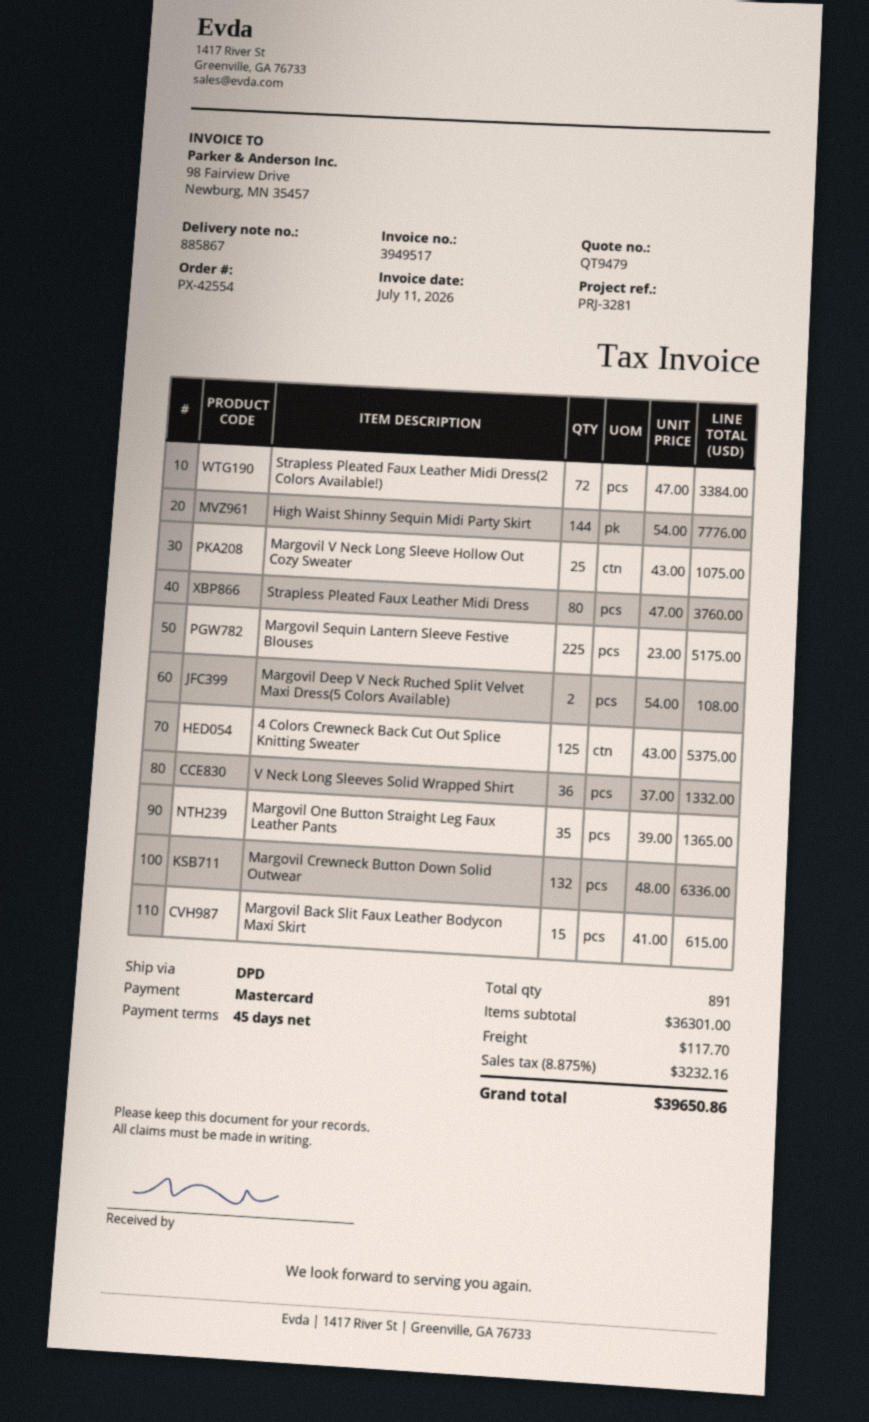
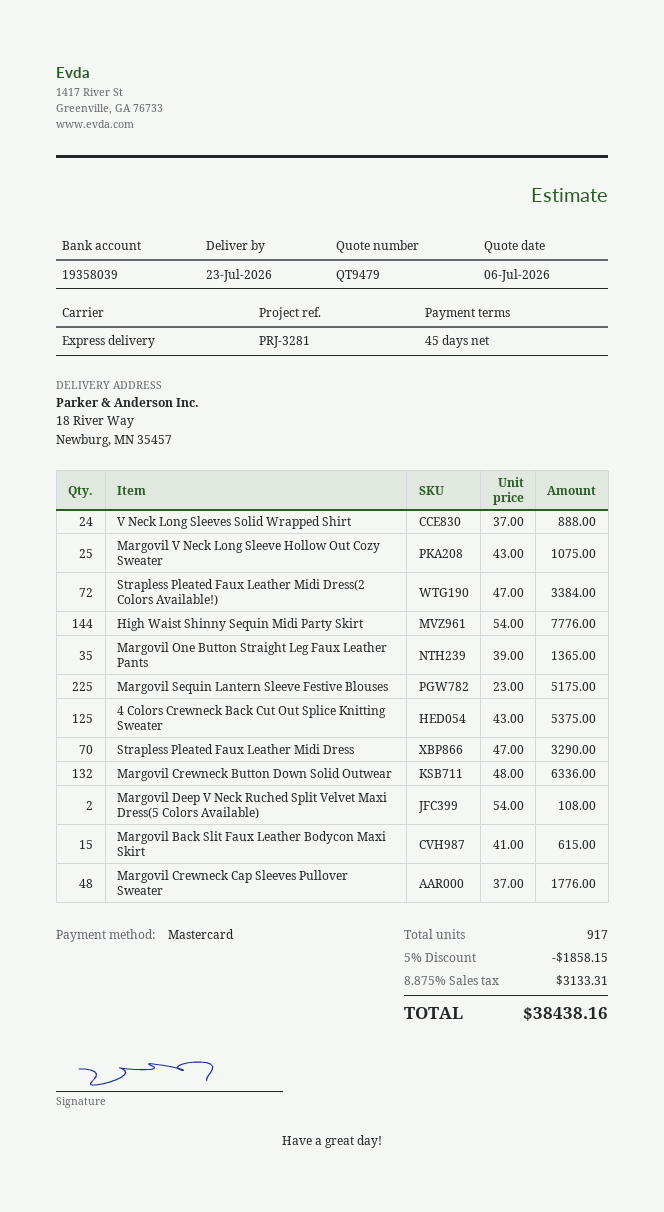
shipping method: DPD -> express
Strapless Pleated Faux Leather Midi Dress: 80 x 47.00 = 3760.00 -> 70 x 47.00 = 3290.00
V Neck Long Sleeves Solid Wrapped Shirt: 36 x 37.00 = 1332.00 -> 24 x 37.00 = 888.00
Margovil Crewneck Cap Sleeves Pullover Sweater: none -> 48 x 37.00 = 1776.00
total quantity: 891 -> 917
discount: none -> 5% = 1858.15
shipping: 117.70 -> none
tax: 8.875% = 3232.16 -> 8.875% = 3133.31
total: 39650.86 -> 38438.16

